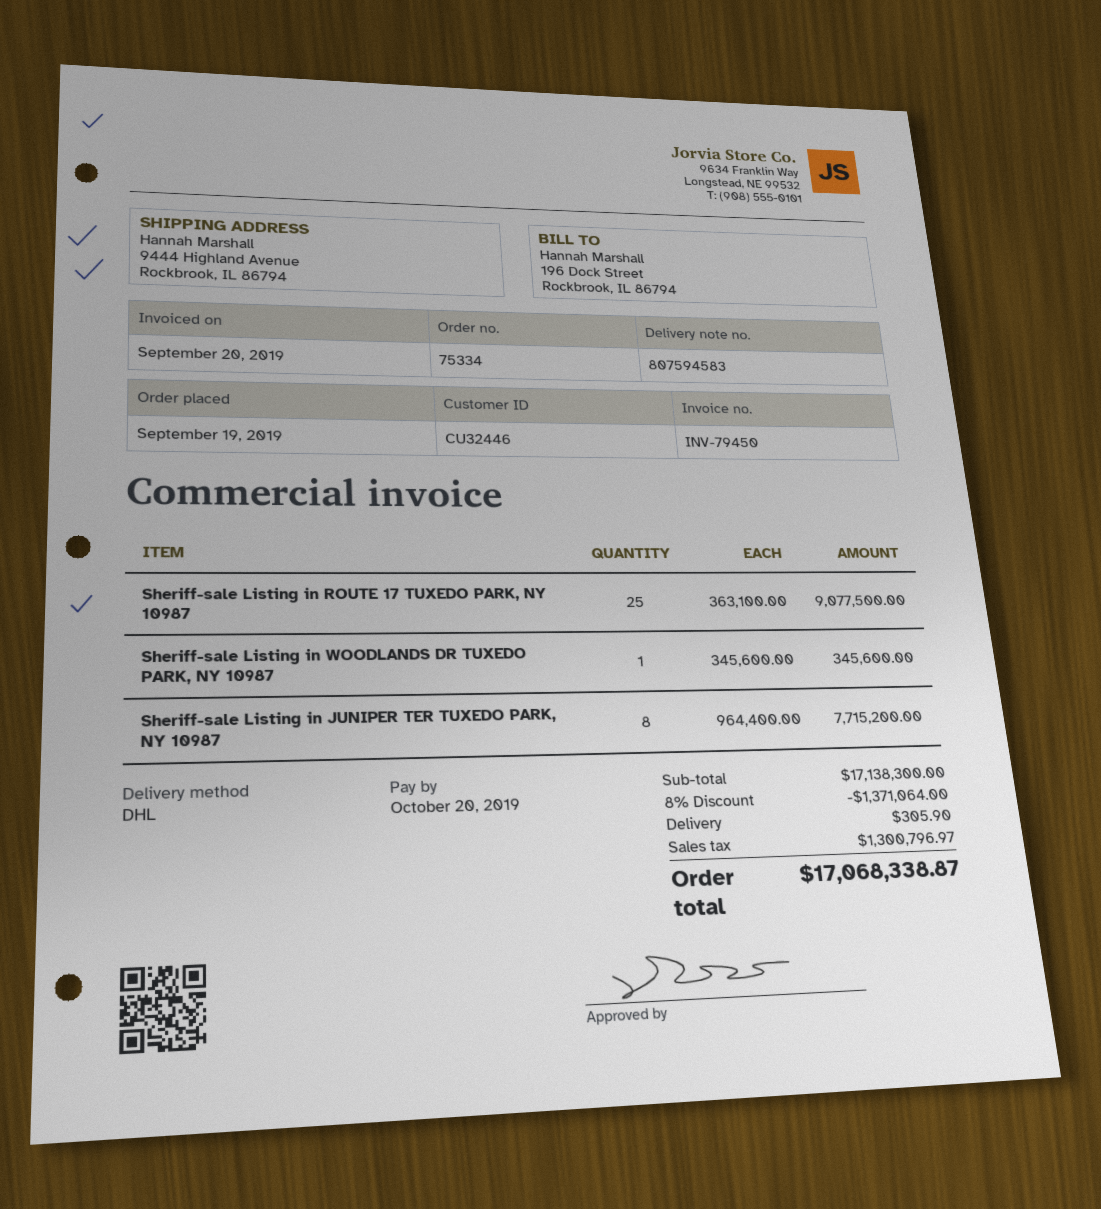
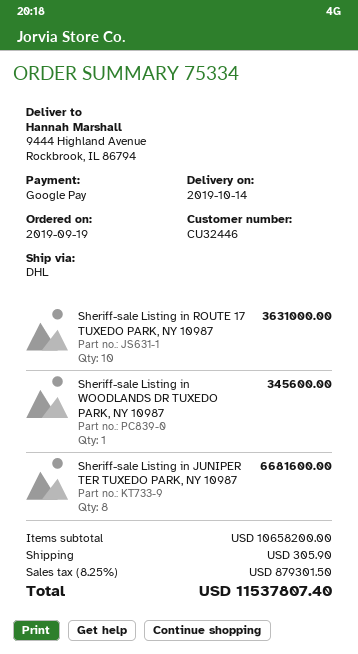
Sheriff-sale Listing in ROUTE 17 TUXEDO PARK, NY 10987: 25 for 9077500.00 -> 10 for 3631000.00
Sheriff-sale Listing in JUNIPER TER TUXEDO PARK, NY 10987: 8 for 7715200.00 -> 8 for 6681600.00
subtotal: 17138300.00 -> 10658200.00
discount: 8% = 1371064.00 -> none
tax: 1300796.97 -> 879301.50
total: 17068338.87 -> 11537807.40

